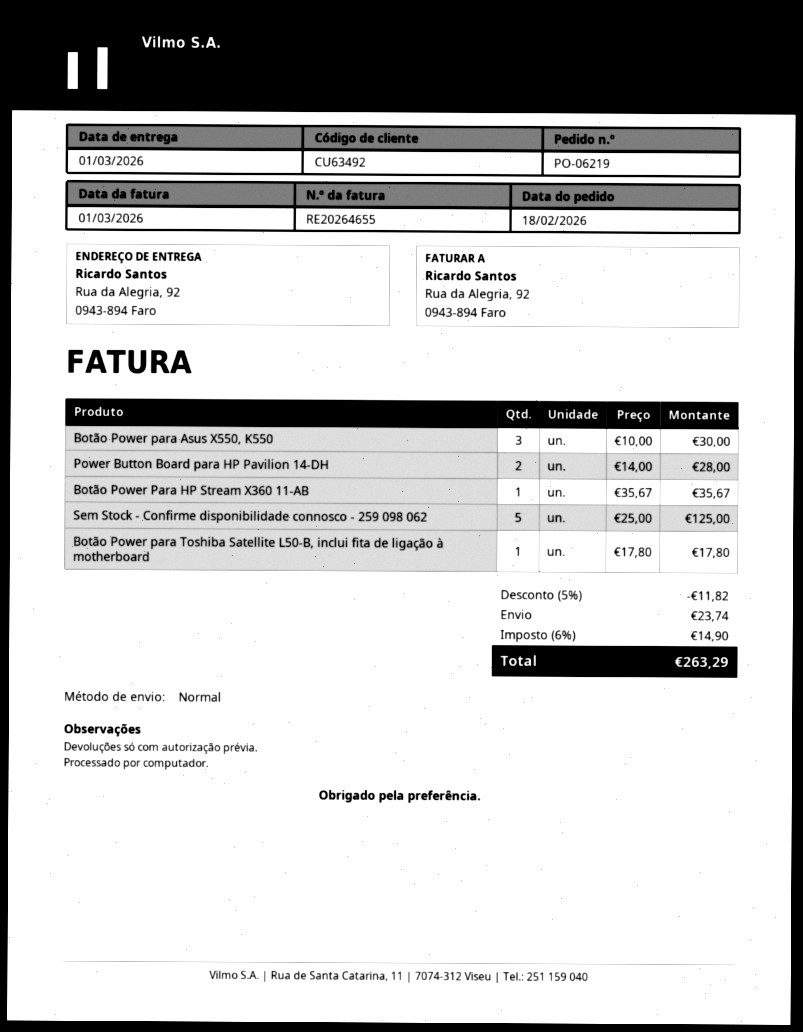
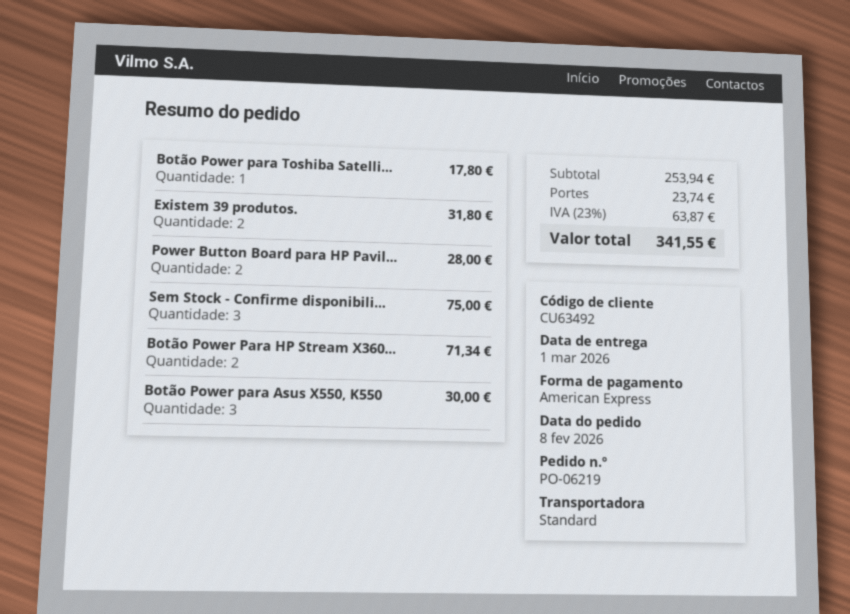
order date: 2026-02-18 -> 2026-02-08
Botão Power Para HP Stream X360 11-AB: 1 for 35.67 -> 2 for 71.34
Sem Stock - Confirme disponibilidade connosco - 259 098 062: 5 for 125.00 -> 3 for 75.00
Existem 39 produtos.: none -> 2 for 31.80
discount: 5% = 11.82 -> none
tax: 6% = 14.90 -> 23% = 63.87
total: 263.29 -> 341.55

